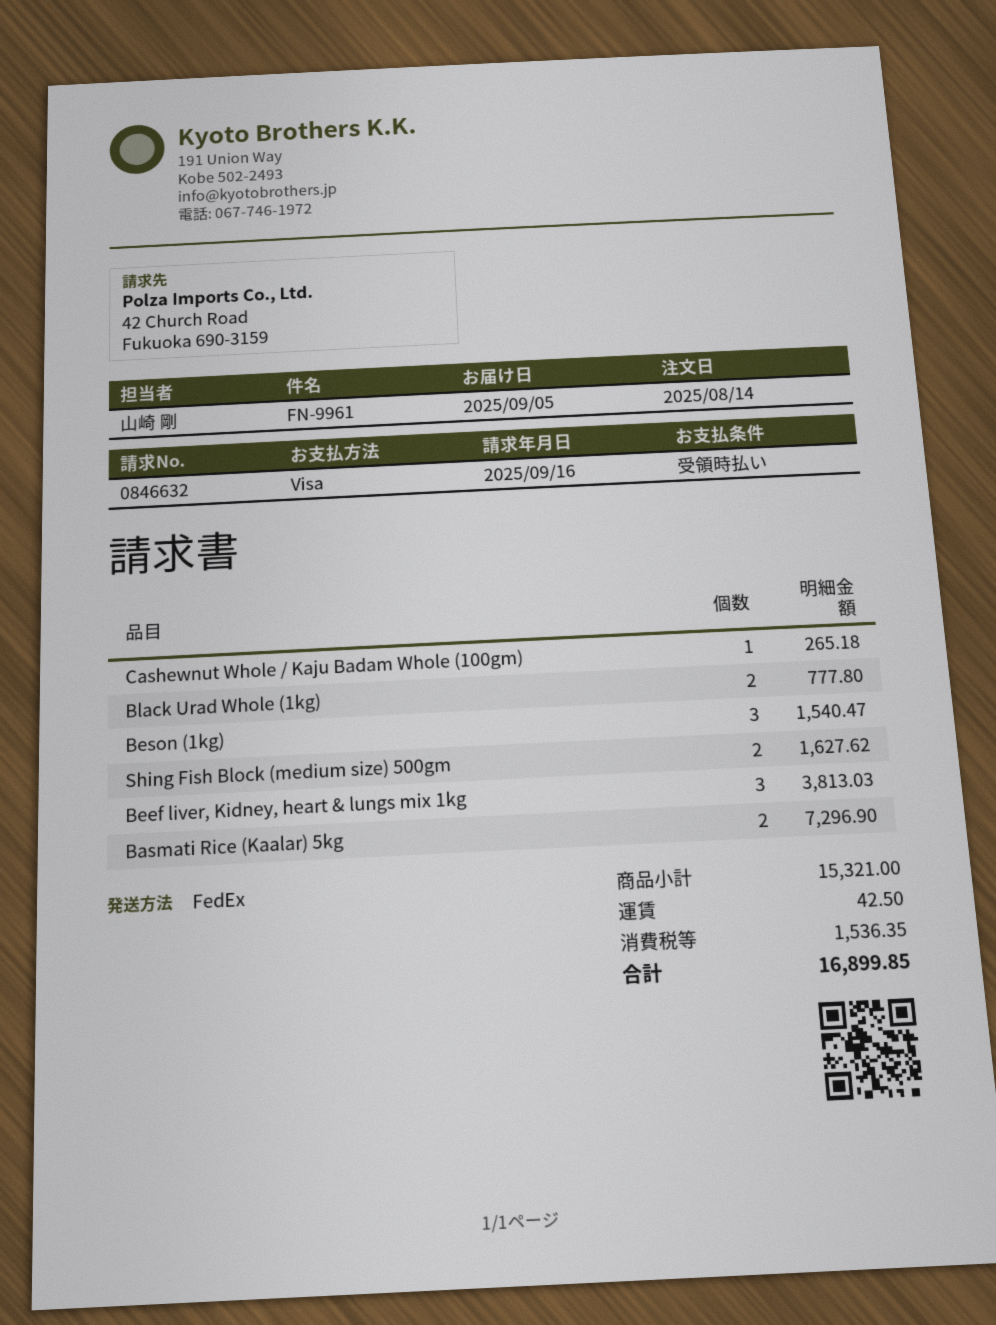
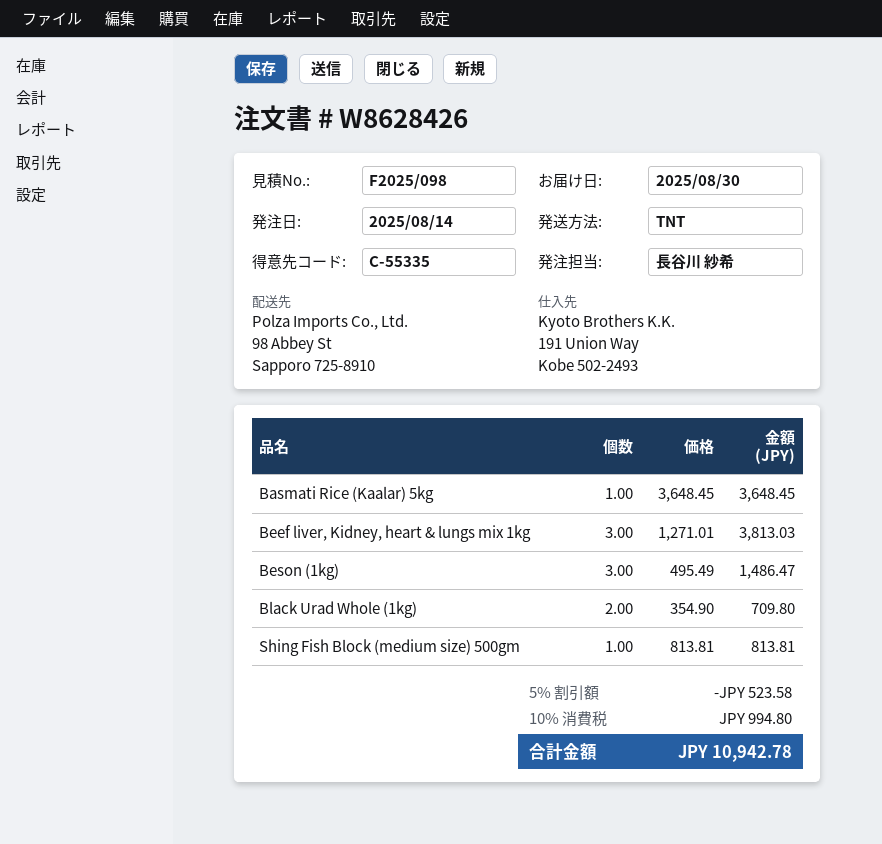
delivery date: 2025-09-05 -> 2025-08-30
shipping method: FedEx -> TNT
Cashewnut Whole / Kaju Badam Whole (100gm): 1 for 265.18 -> none
Black Urad Whole (1kg): 2 for 777.80 -> 2 for 709.80
Beson (1kg): 3 for 1540.47 -> 3 for 1486.47
Shing Fish Block (medium size) 500gm: 2 for 1627.62 -> 1 for 813.81
Basmati Rice (Kaalar) 5kg: 2 for 7296.90 -> 1 for 3648.45
discount: none -> 5% = 523.58
shipping: 42.50 -> none
tax: 1536.35 -> 994.80
total: 16899.85 -> 10942.78

